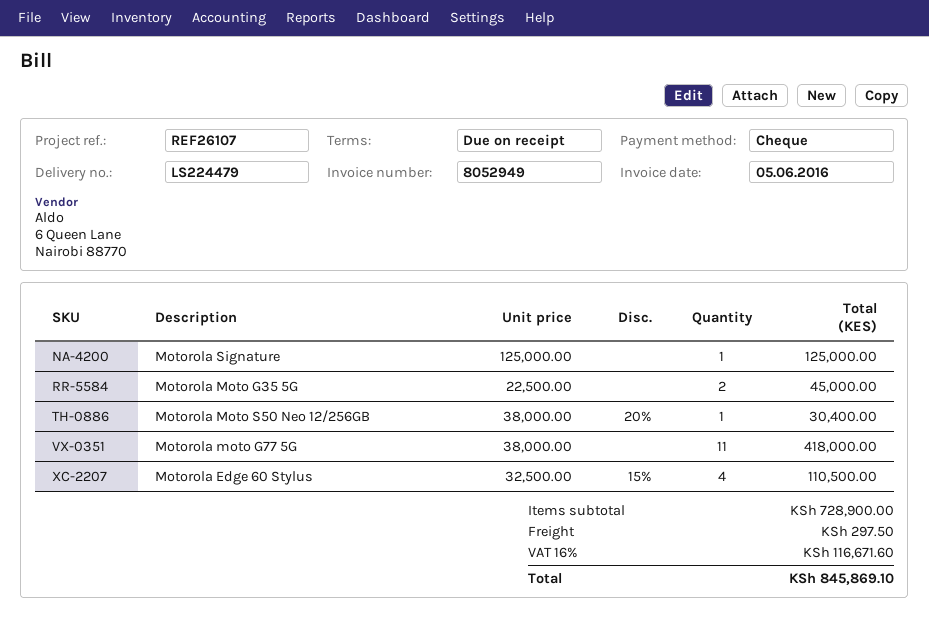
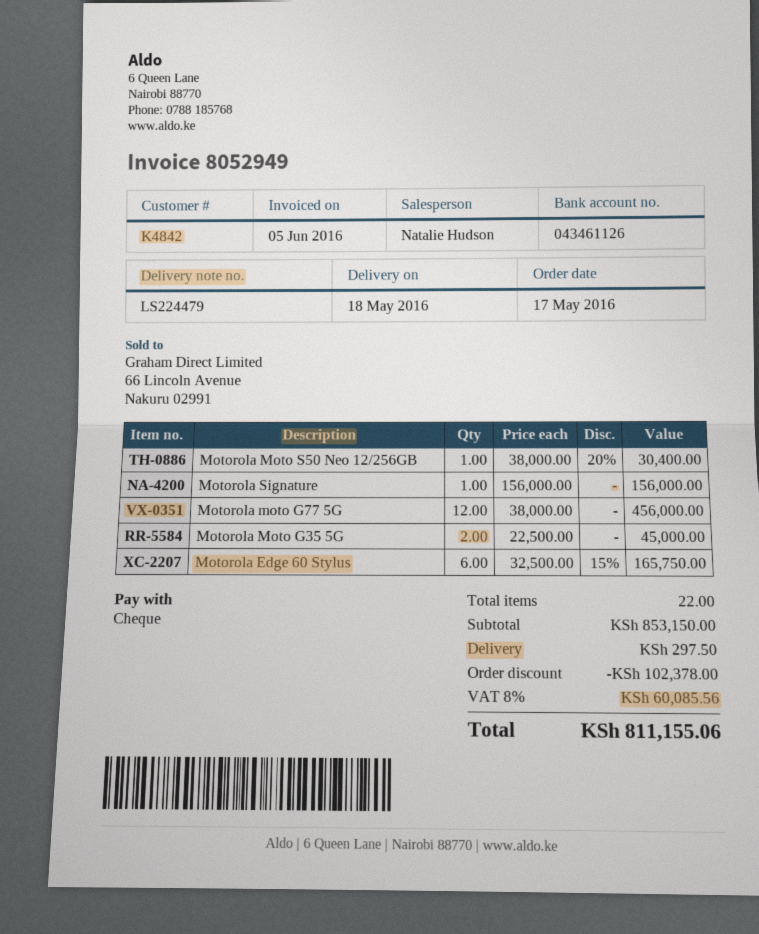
Motorola Signature: 1 x 125000.00 = 125000.00 -> 1 x 156000.00 = 156000.00
Motorola moto G77 5G: 11 x 38000.00 = 418000.00 -> 12 x 38000.00 = 456000.00
Motorola Edge 60 Stylus: 4 x 32500.00 - 15% = 110500.00 -> 6 x 32500.00 - 15% = 165750.00
subtotal: 728900.00 -> 853150.00
discount: none -> 102378.00
tax: 16% = 116671.60 -> 8% = 60085.56
total: 845869.10 -> 811155.06

